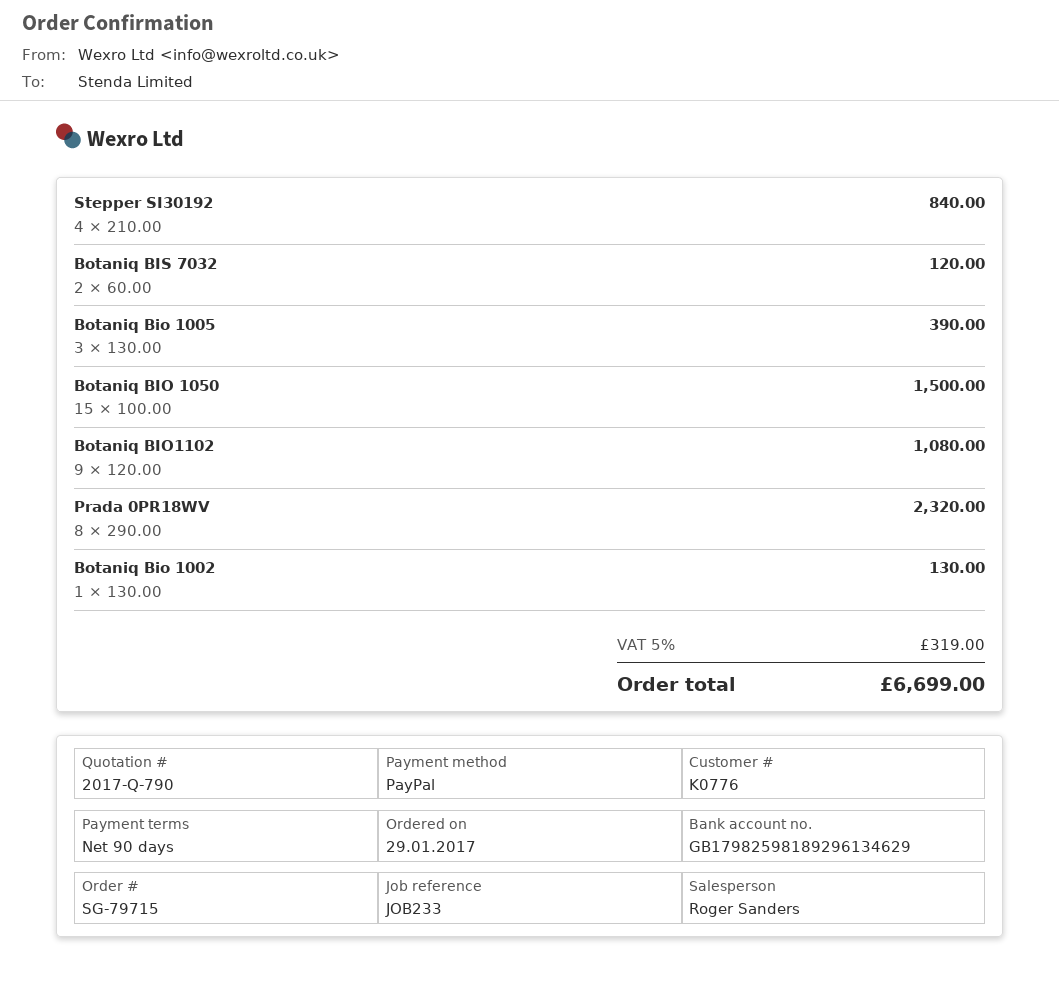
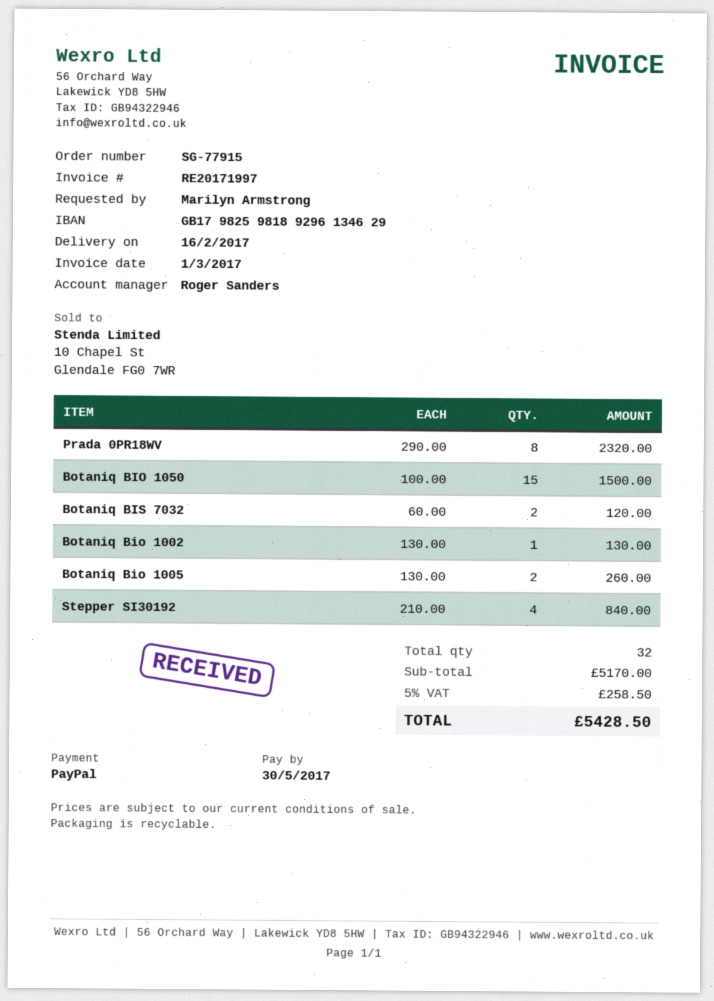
order number: SG-79715 -> SG-77915
Botaniq Bio 1005: 3 x 130.00 = 390.00 -> 2 x 130.00 = 260.00
Botaniq BIO1102: 9 x 120.00 = 1080.00 -> none
tax: 5% = 319.00 -> 5% = 258.50
total: 6699.00 -> 5428.50

